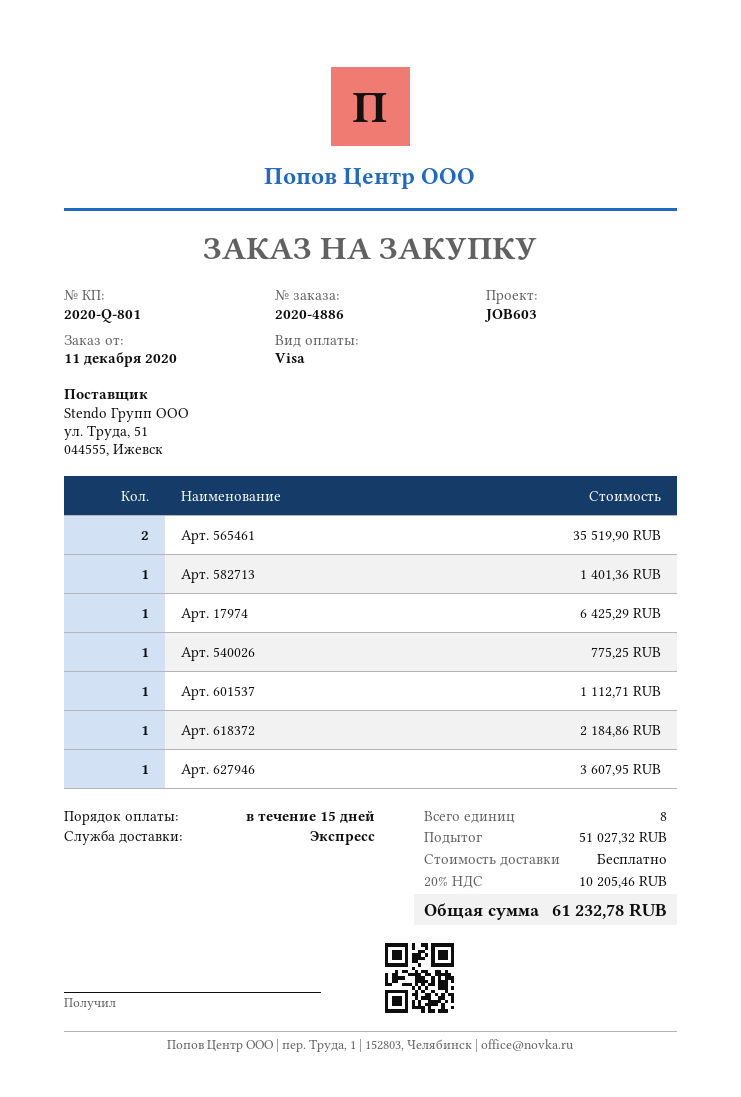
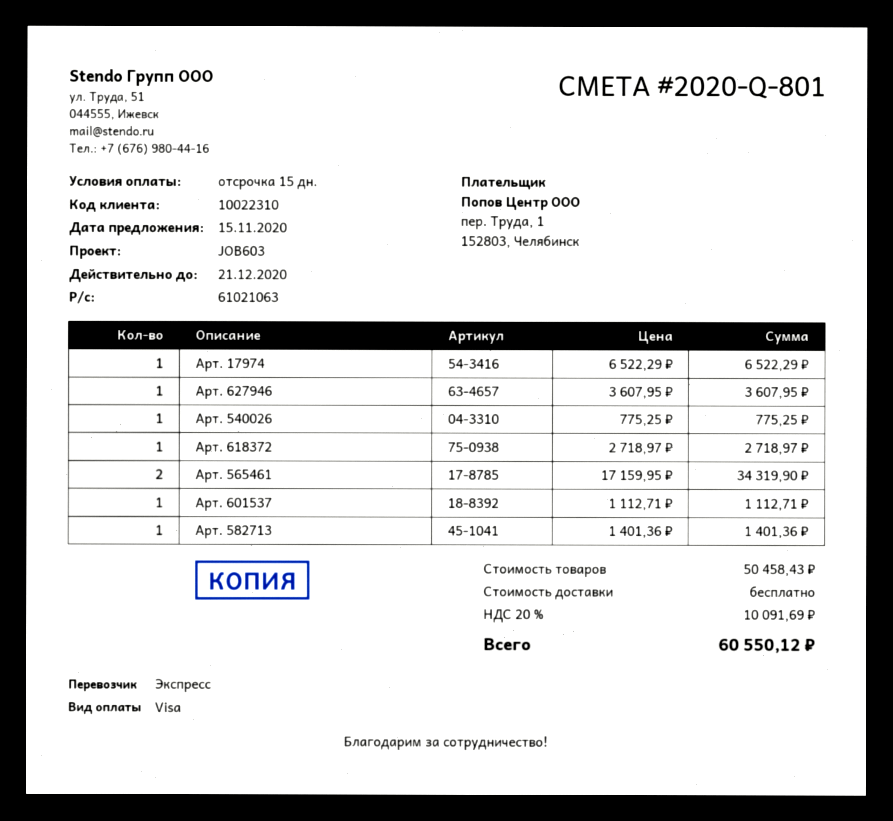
Арт. 565461: 2 for 35519.90 -> 2 for 34319.90
Арт. 17974: 1 for 6425.29 -> 1 for 6522.29
Арт. 618372: 1 for 2184.86 -> 1 for 2718.97
subtotal: 51027.32 -> 50458.43
tax: 20% = 10205.46 -> 20% = 10091.69
total: 61232.78 -> 60550.12

